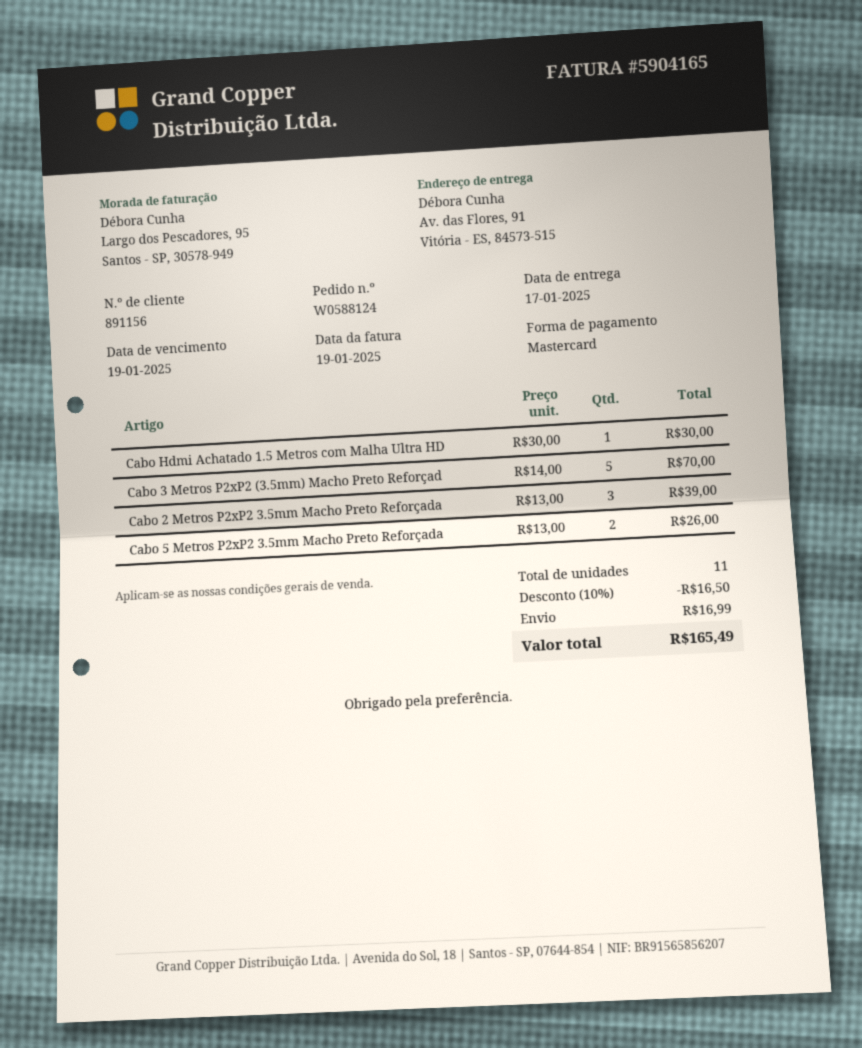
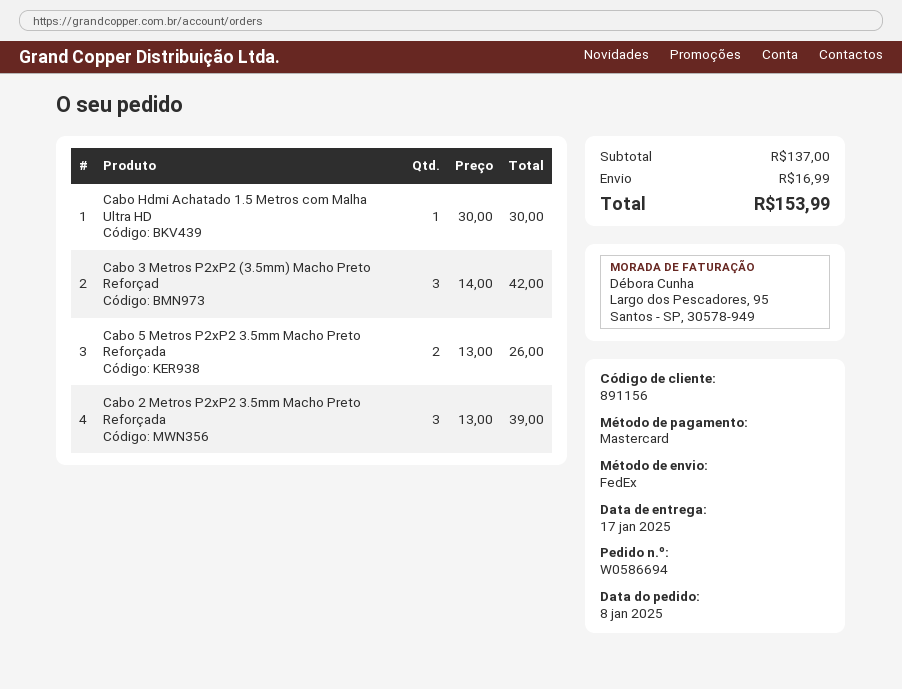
order number: W0588124 -> W0586694
Cabo 3 Metros P2xP2 (3.5mm) Macho Preto Reforçad: 5 x 14.00 = 70.00 -> 3 x 14.00 = 42.00
discount: 10% = 16.50 -> none
total: 165.49 -> 153.99

